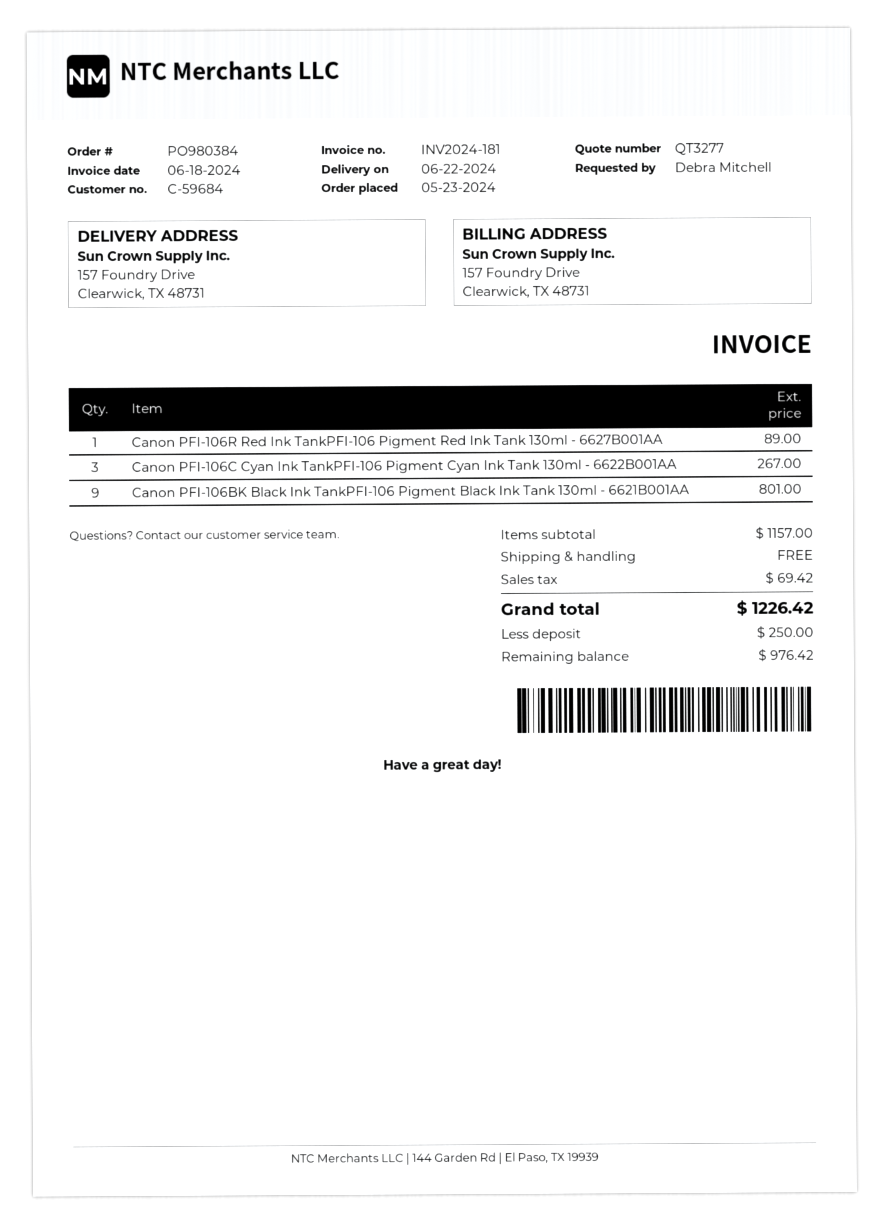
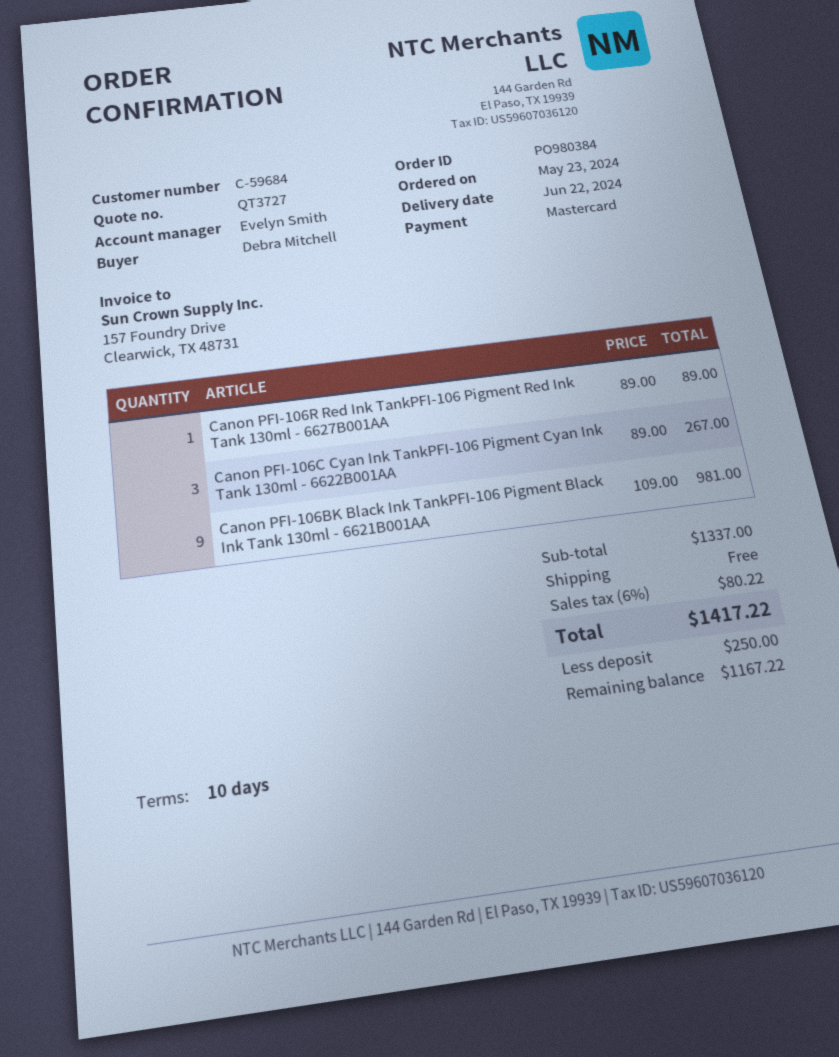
quote number: QT3277 -> QT3727
Canon PFI-106BK Black Ink TankPFI-106 Pigment Black Ink Tank 130ml - 6621B001AA: 9 for 801.00 -> 9 for 981.00
subtotal: 1157.00 -> 1337.00
tax: 69.42 -> 80.22
total: 1226.42 -> 1417.22
balance: 976.42 -> 1167.22

